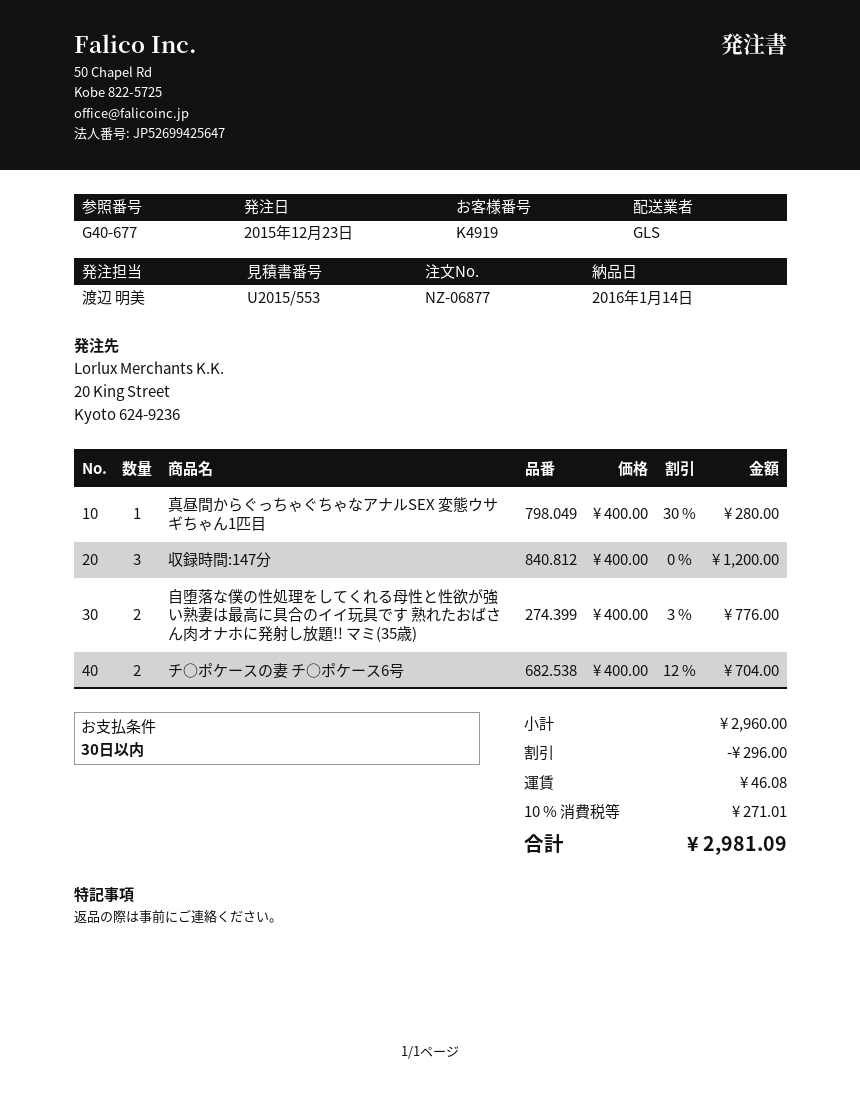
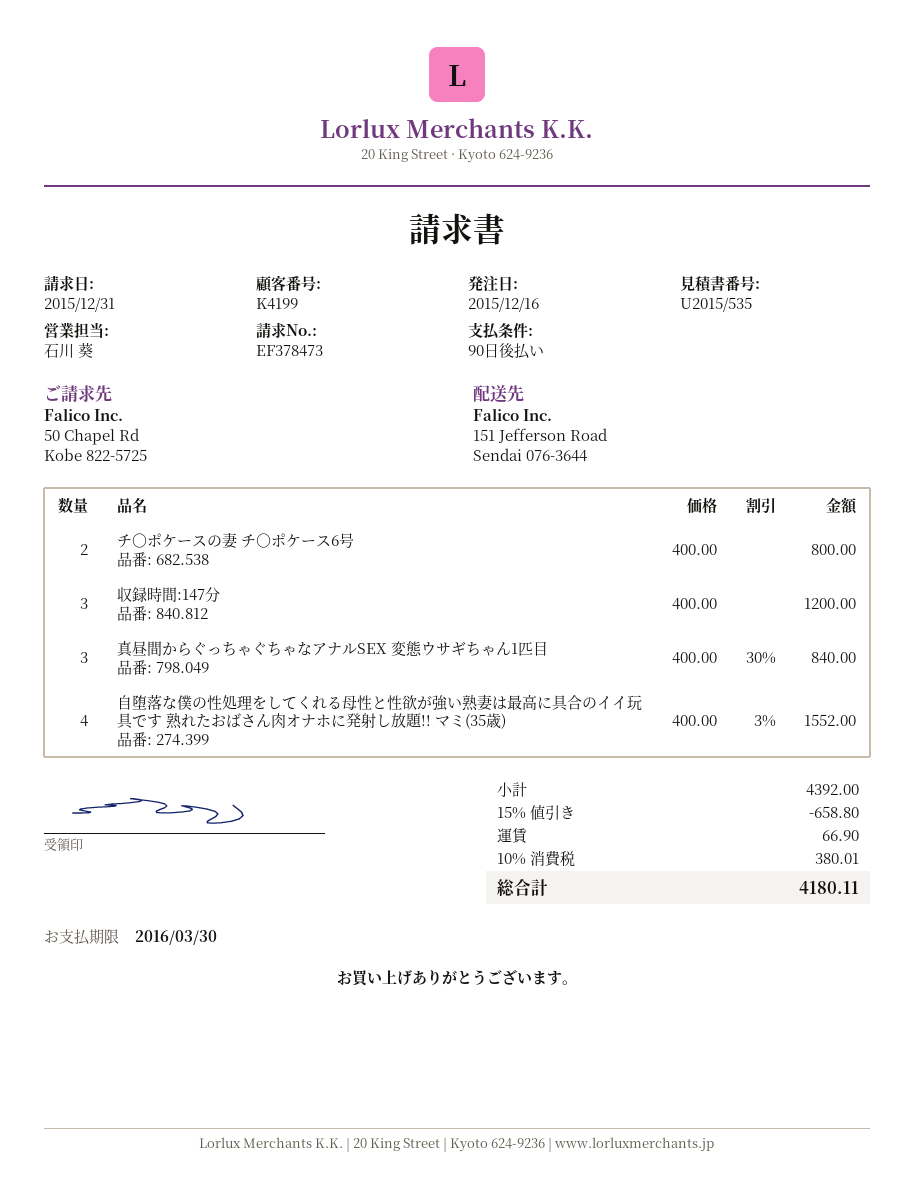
quote number: U2015/553 -> U2015/535
order date: 2015-12-23 -> 2015-12-16
payment terms: 30 days -> 90 days
customer number: K4919 -> K4199
真昼間からぐっちゃぐちゃなアナルSEX 変態ウサギちゃん1匹目: 1 x 400.00 - 30% = 280.00 -> 3 x 400.00 - 30% = 840.00
自堕落な僕の性処理をしてくれる母性と性欲が強い熟妻は最高に具合のイイ玩具です 熟れたおばさん肉オナホに発射し放題!! マミ(35歳): 2 x 400.00 - 3% = 776.00 -> 4 x 400.00 - 3% = 1552.00
チ○ポケースの妻 チ○ポケース6号: 2 x 400.00 - 12% = 704.00 -> 2 x 400.00 = 800.00
subtotal: 2960.00 -> 4392.00
discount: 296.00 -> 658.80
shipping: 46.08 -> 66.90
tax: 10% = 271.01 -> 10% = 380.01
total: 2981.09 -> 4180.11

